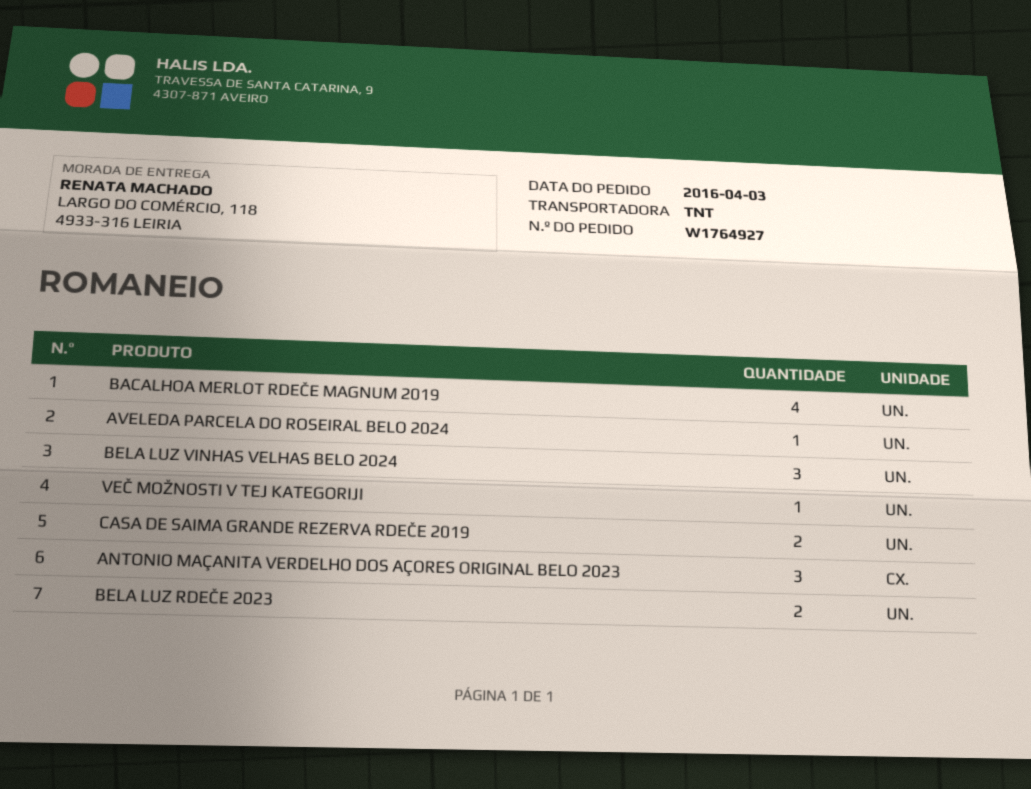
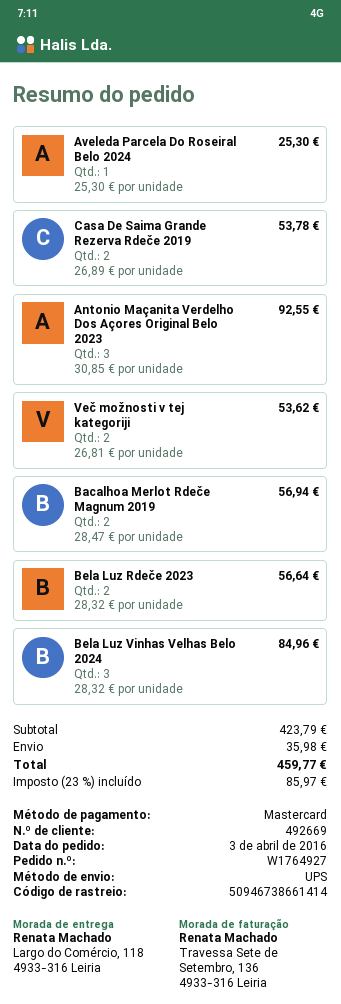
shipping method: TNT -> UPS
BACALHOA MERLOT RDEČE MAGNUM 2019: 4 -> 2
VEČ MOŽNOSTI V TEJ KATEGORIJI: 1 -> 2

